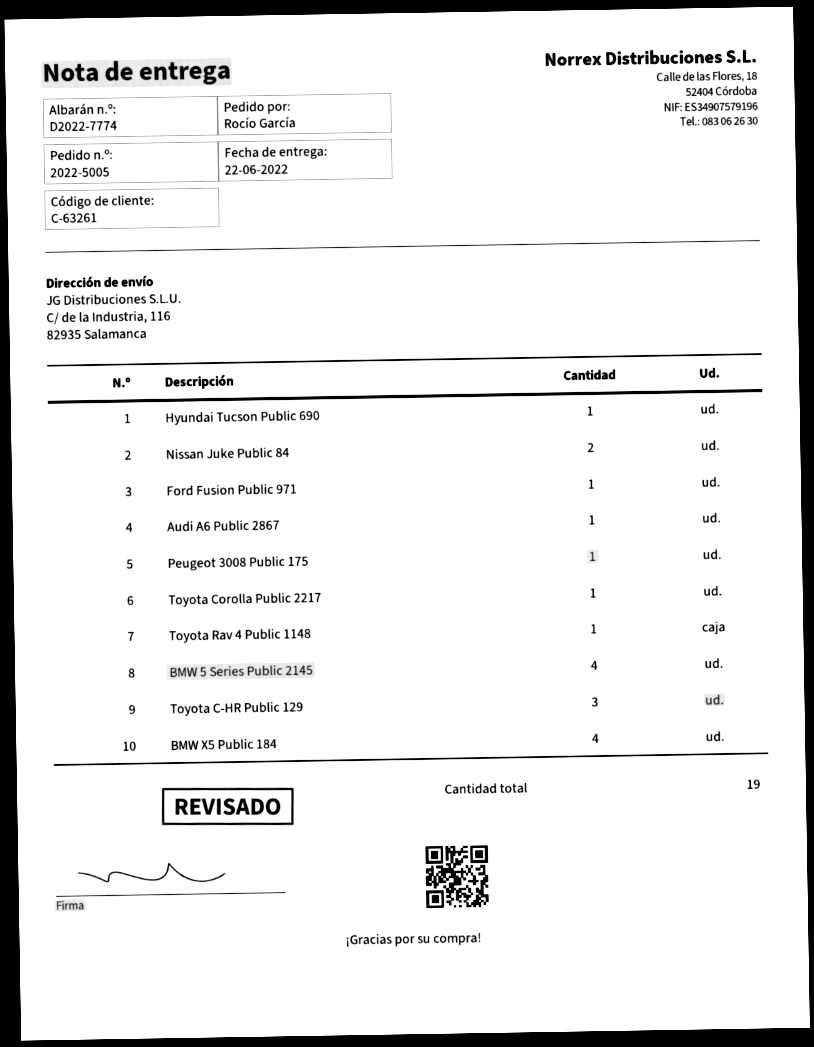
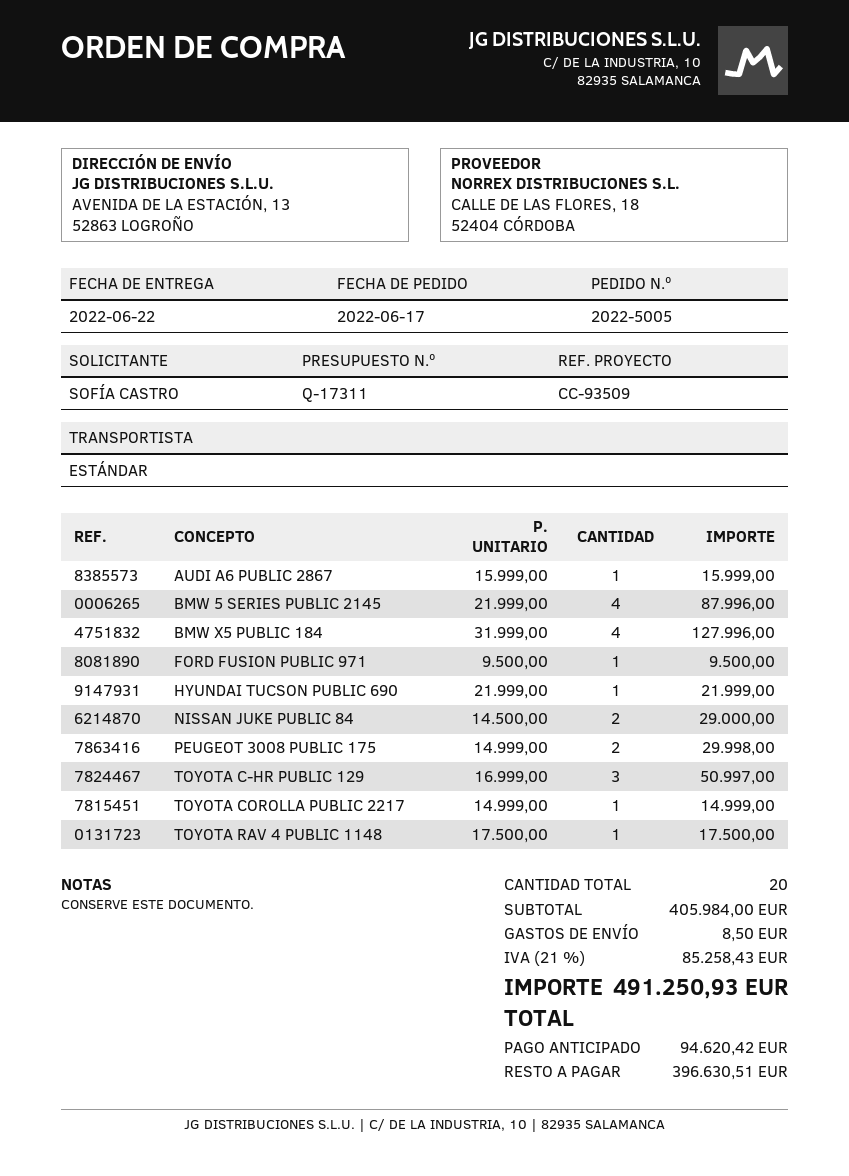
ordered by: Rocío García -> SOFÍA CASTRO
ship to: C/ de la Industria, 116, 82935 Salamanca -> AVENIDA DE LA ESTACIÓN, 13, 52863 LOGROÑO
Peugeot 3008 Public 175: 1 -> 2
total quantity: 19 -> 20

